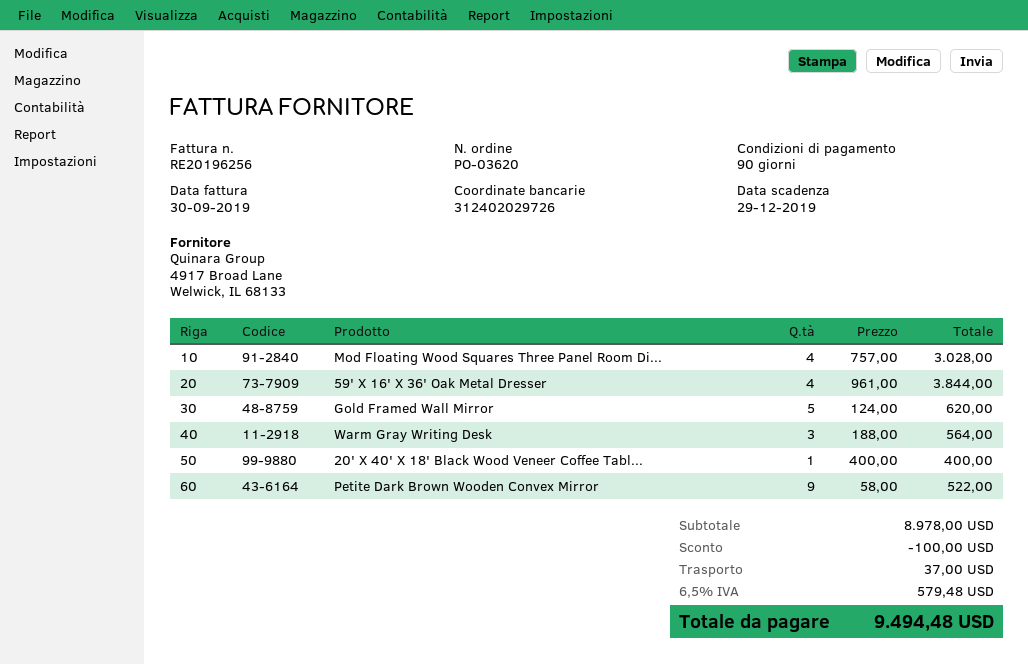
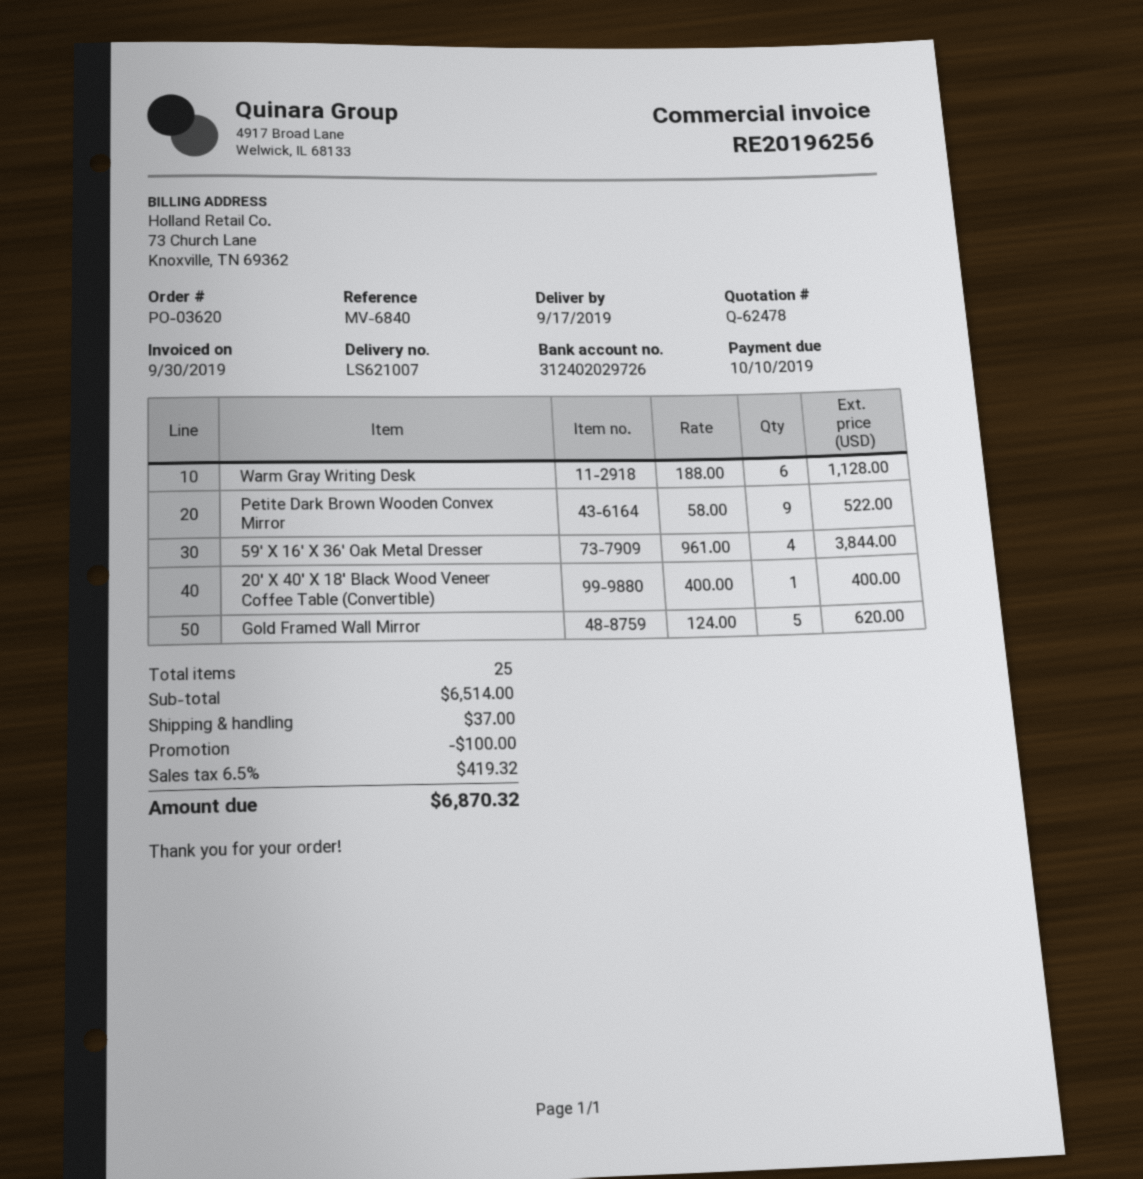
due date: 2019-12-29 -> 2019-10-10
Mod Floating Wood Squares Three Panel Room Di...: 4 x 757.00 = 3028.00 -> none
Warm Gray Writing Desk: 3 x 188.00 = 564.00 -> 6 x 188.00 = 1128.00
subtotal: 8978.00 -> 6514.00
tax: 6.5% = 579.48 -> 6.5% = 419.32
total: 9494.48 -> 6870.32

